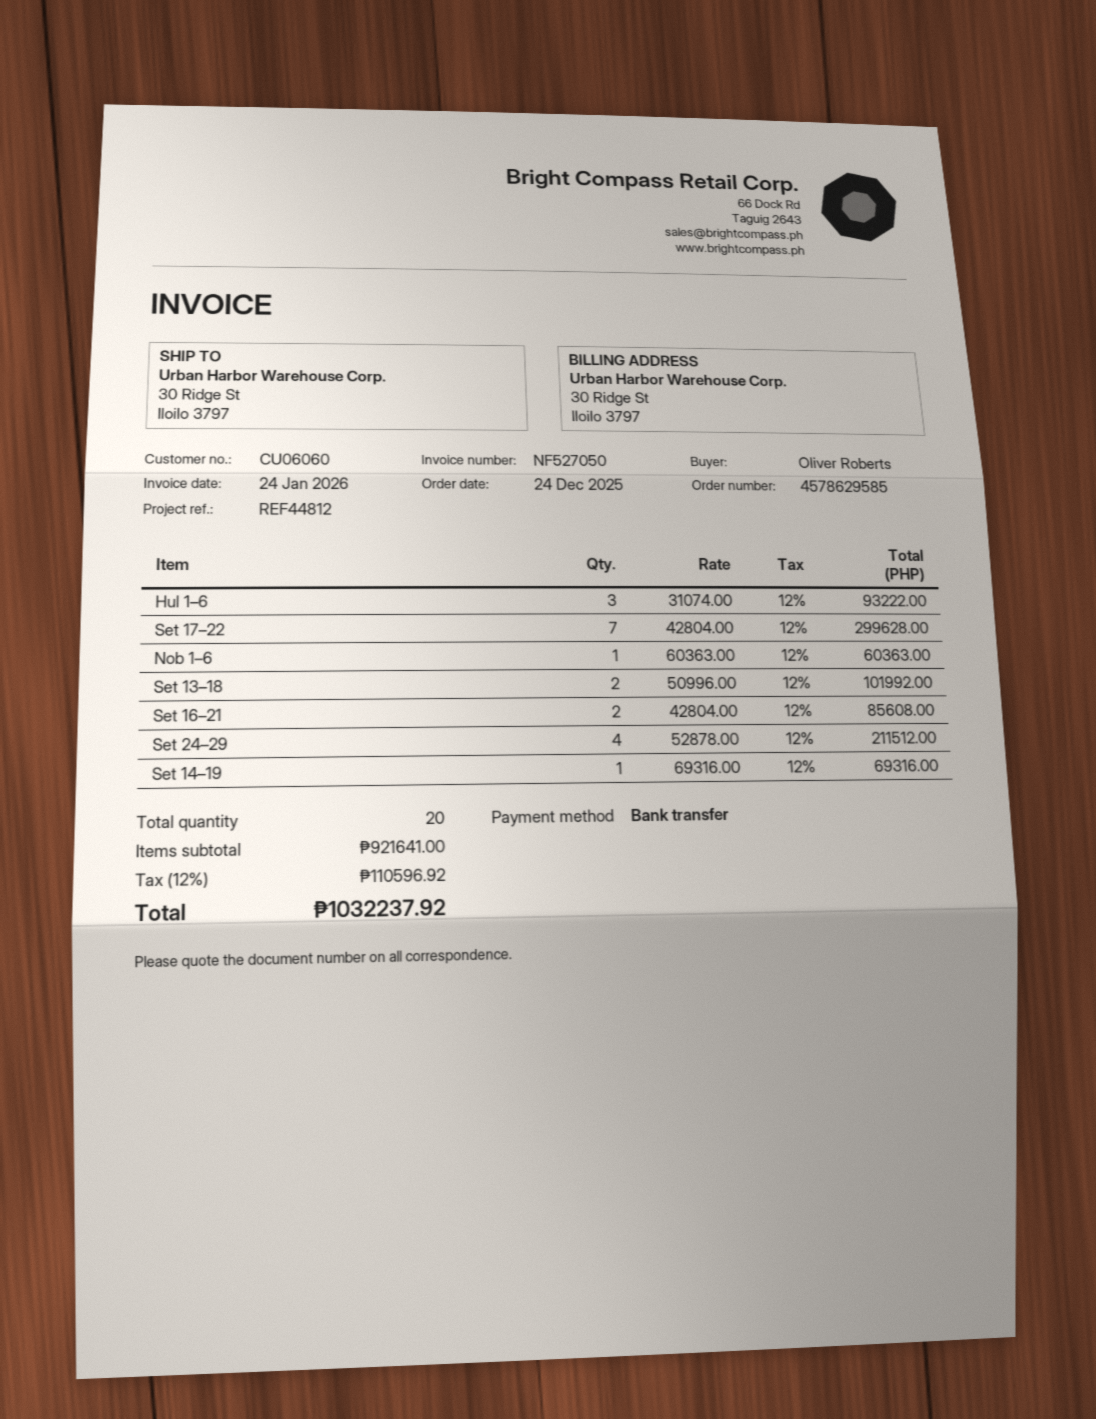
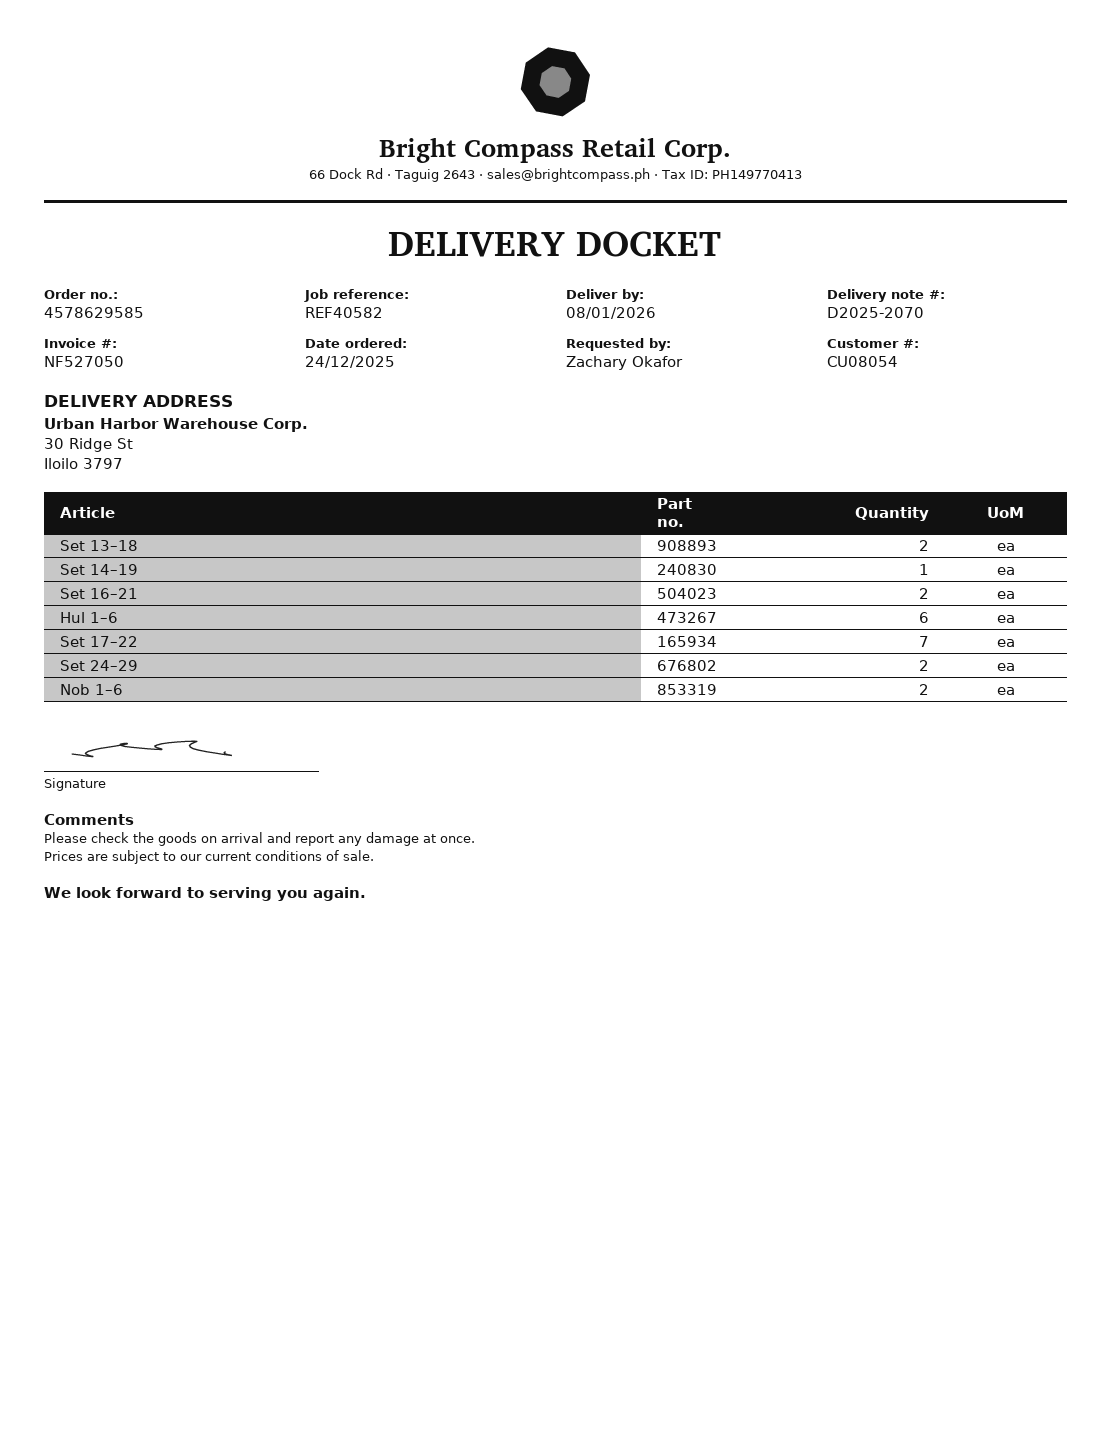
customer number: CU06060 -> CU08054
reference: REF44812 -> REF40582
ordered by: Oliver Roberts -> Zachary Okafor
Hul 1–6: 3 -> 6
Nob 1–6: 1 -> 2
Set 24–29: 4 -> 2

